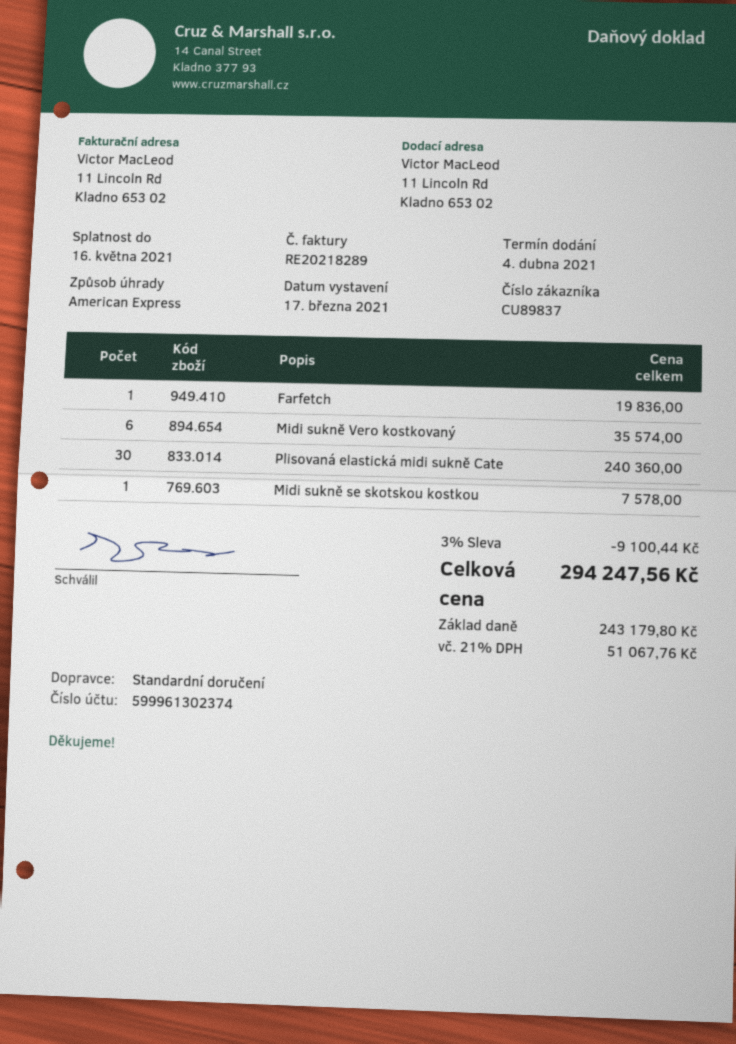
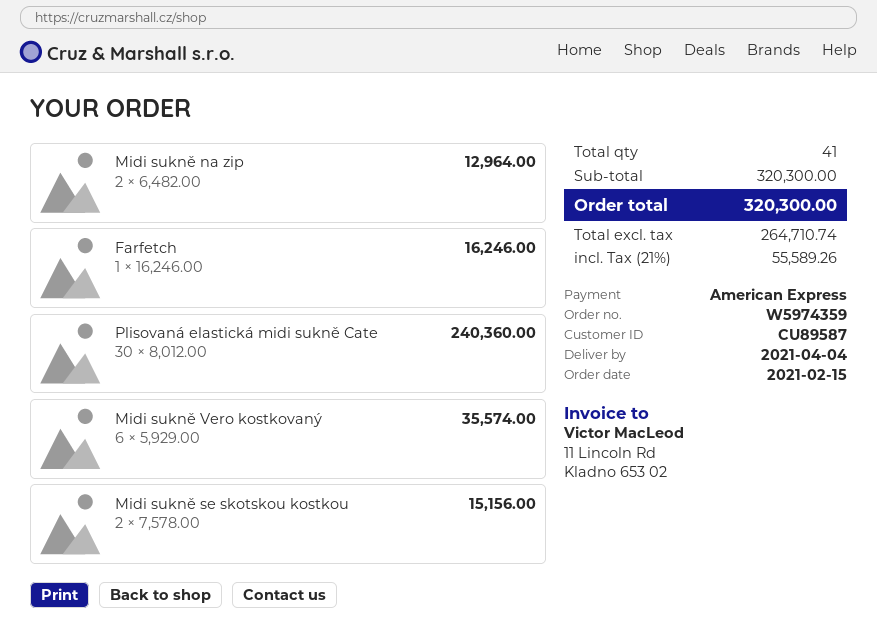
customer number: CU89837 -> CU89587
Farfetch: 1 for 19836.00 -> 1 for 16246.00
Midi sukně se skotskou kostkou: 1 for 7578.00 -> 2 for 15156.00
Midi sukně na zip: none -> 2 for 12964.00
discount: 3% = 9100.44 -> none
net: 243179.80 -> 264710.74
tax: 21% = 51067.76 -> 21% = 55589.26
total: 294247.56 -> 320300.00

